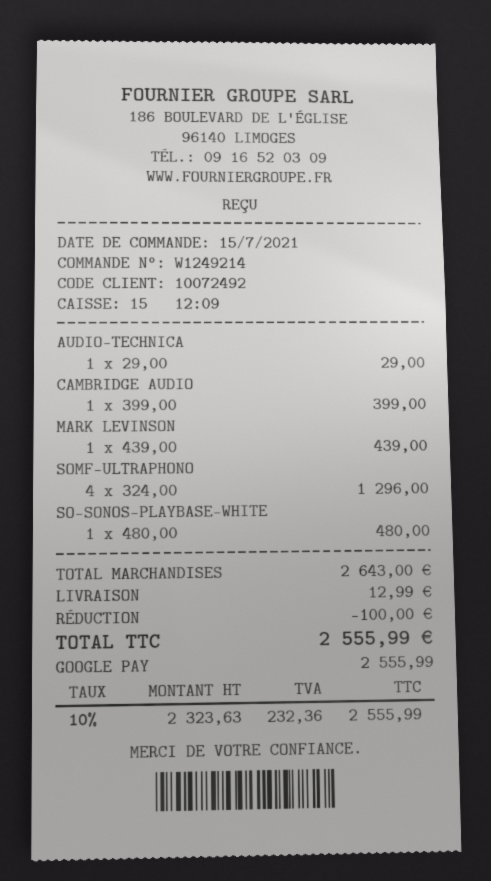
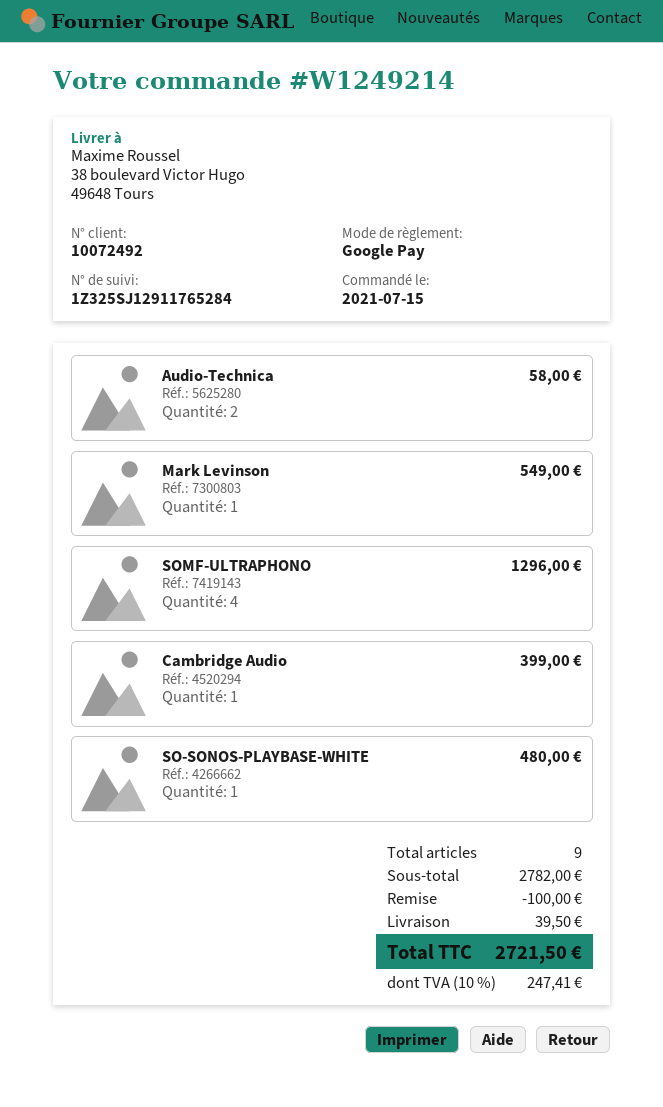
AUDIO-TECHNICA: 1 for 29.00 -> 2 for 58.00
MARK LEVINSON: 1 for 439.00 -> 1 for 549.00
subtotal: 2643.00 -> 2782.00
shipping: 12.99 -> 39.50
tax: 10% = 232.36 -> 10% = 247.41
total: 2555.99 -> 2721.50

